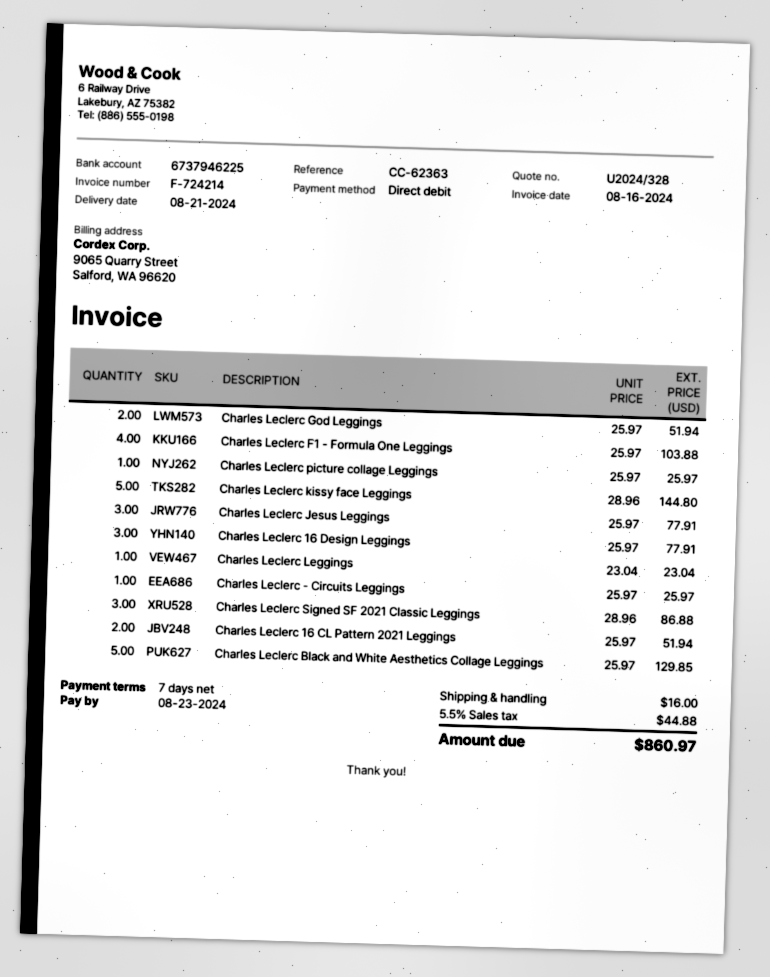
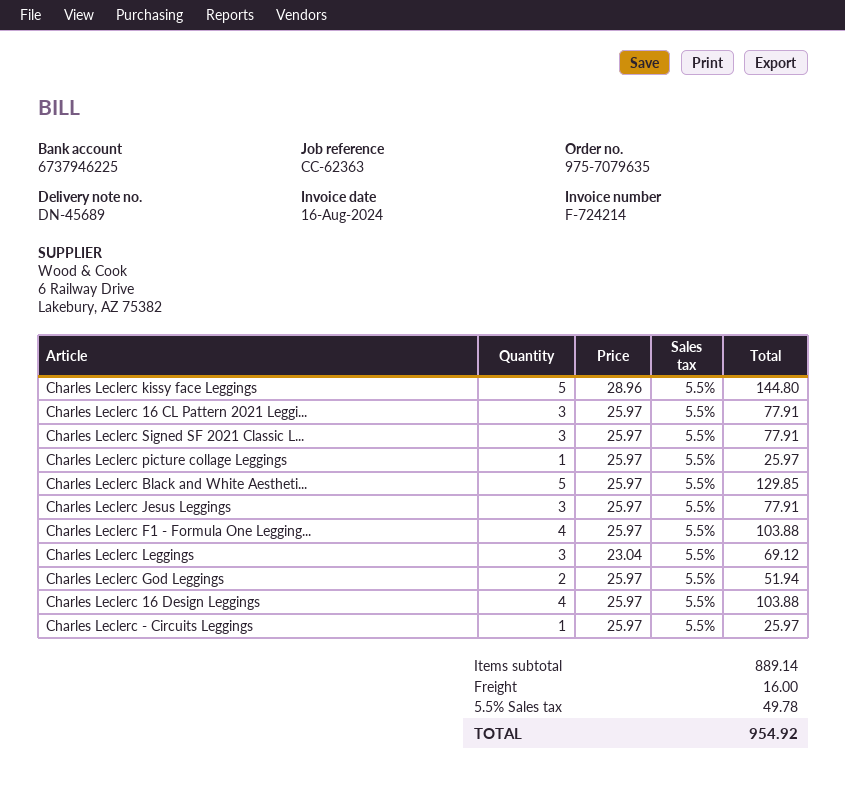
Charles Leclerc 16 Design Leggings: 3 x 25.97 = 77.91 -> 4 x 25.97 = 103.88
Charles Leclerc Leggings: 1 x 23.04 = 23.04 -> 3 x 23.04 = 69.12
Charles Leclerc Signed SF 2021 Classic Leggings: 3 x 28.96 = 86.88 -> 3 x 25.97 = 77.91
Charles Leclerc 16 CL Pattern 2021 Leggings: 2 x 25.97 = 51.94 -> 3 x 25.97 = 77.91
tax: 5.5% = 44.88 -> 5.5% = 49.78
total: 860.97 -> 954.92

